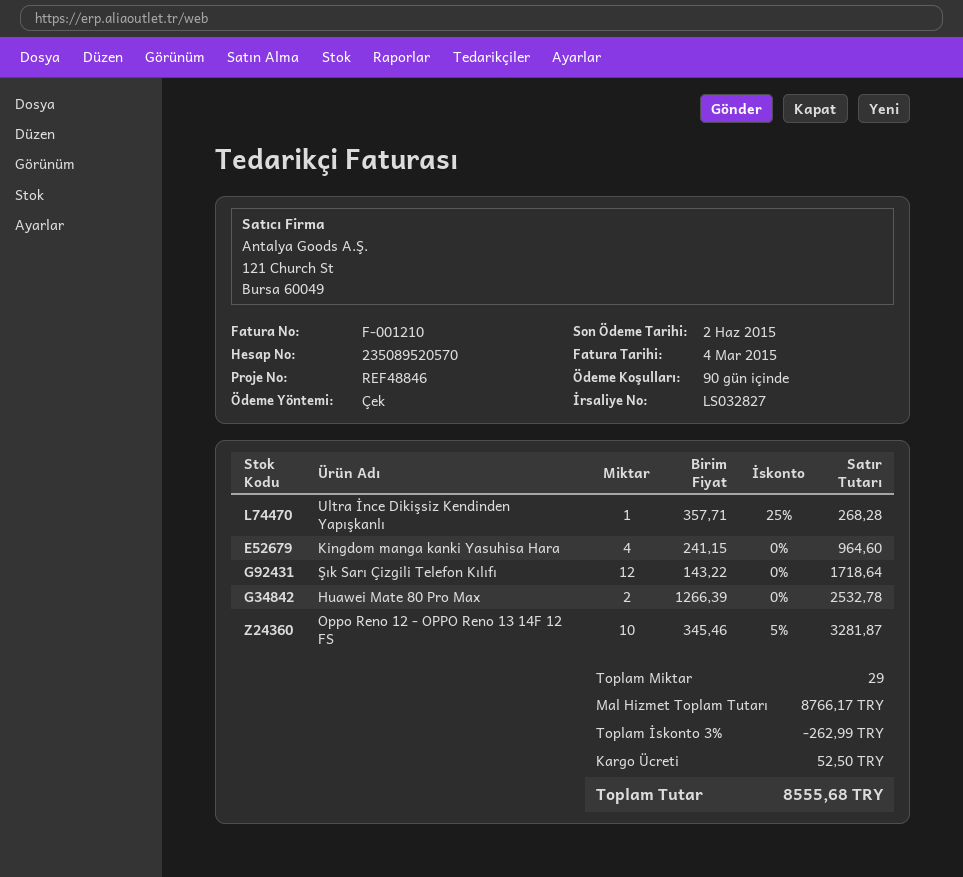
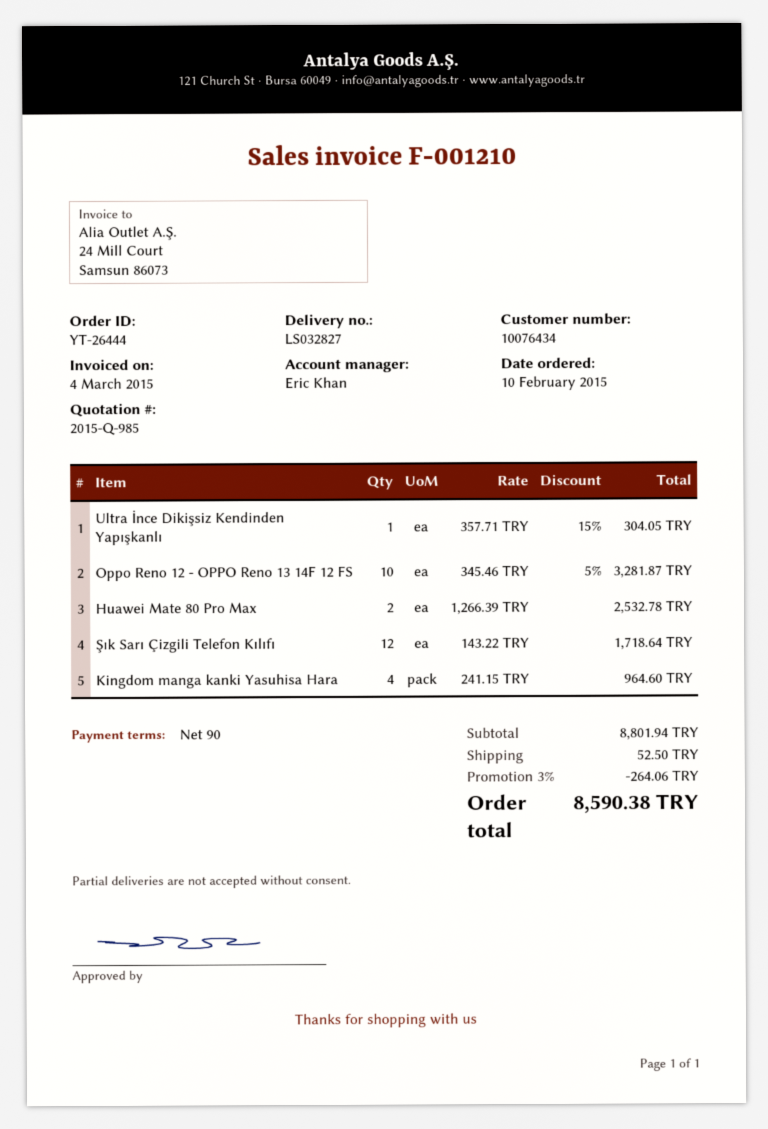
Ultra İnce Dikişsiz Kendinden Yapışkanlı: 1 x 357.71 - 25% = 268.28 -> 1 x 357.71 - 15% = 304.05
subtotal: 8766.17 -> 8801.94
discount: 3% = 262.99 -> 3% = 264.06
total: 8555.68 -> 8590.38

